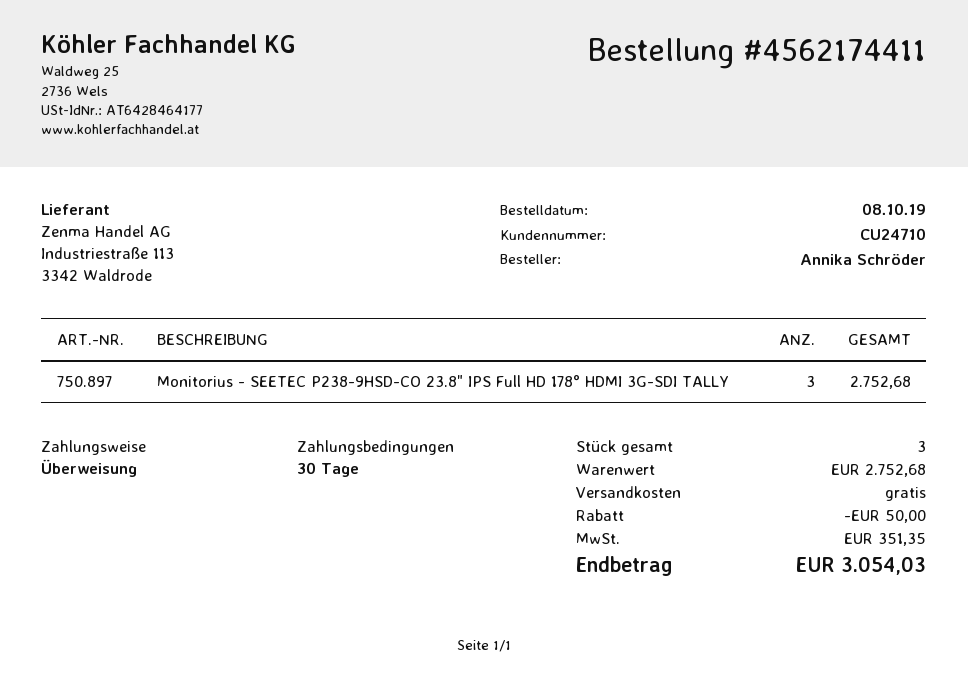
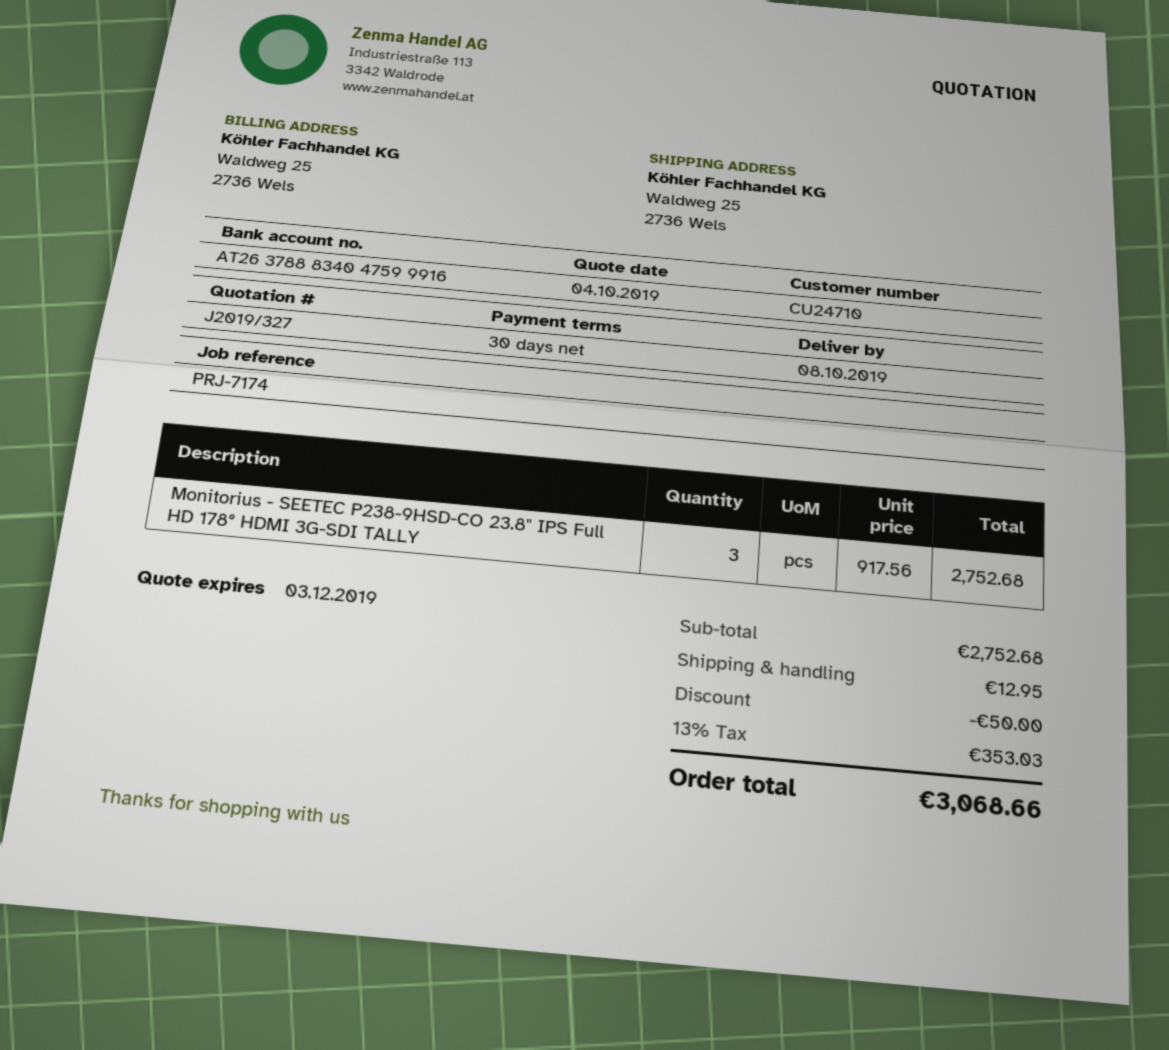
shipping: 0.00 -> 12.95
tax: 351.35 -> 353.03
total: 3054.03 -> 3068.66

